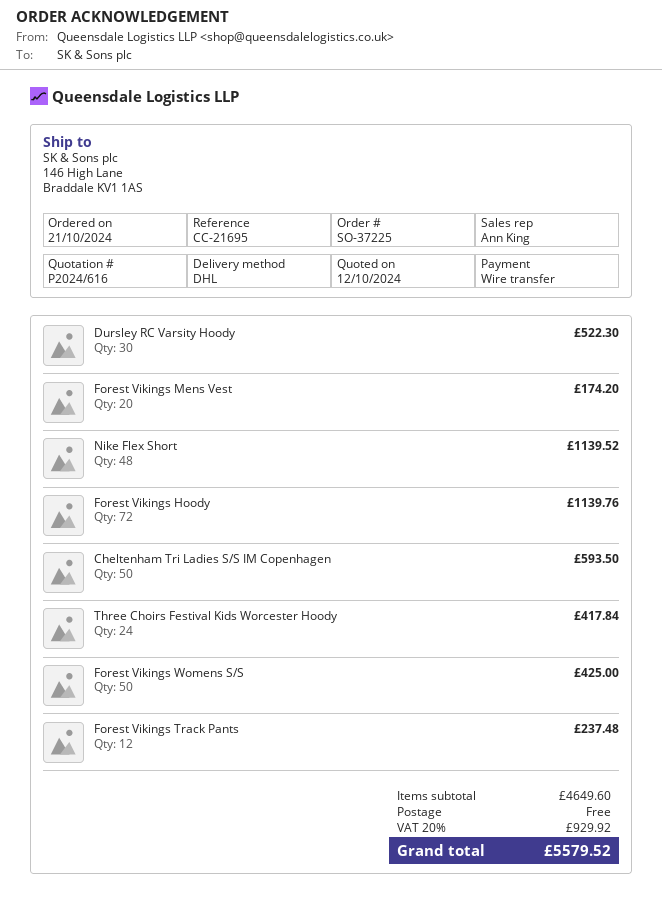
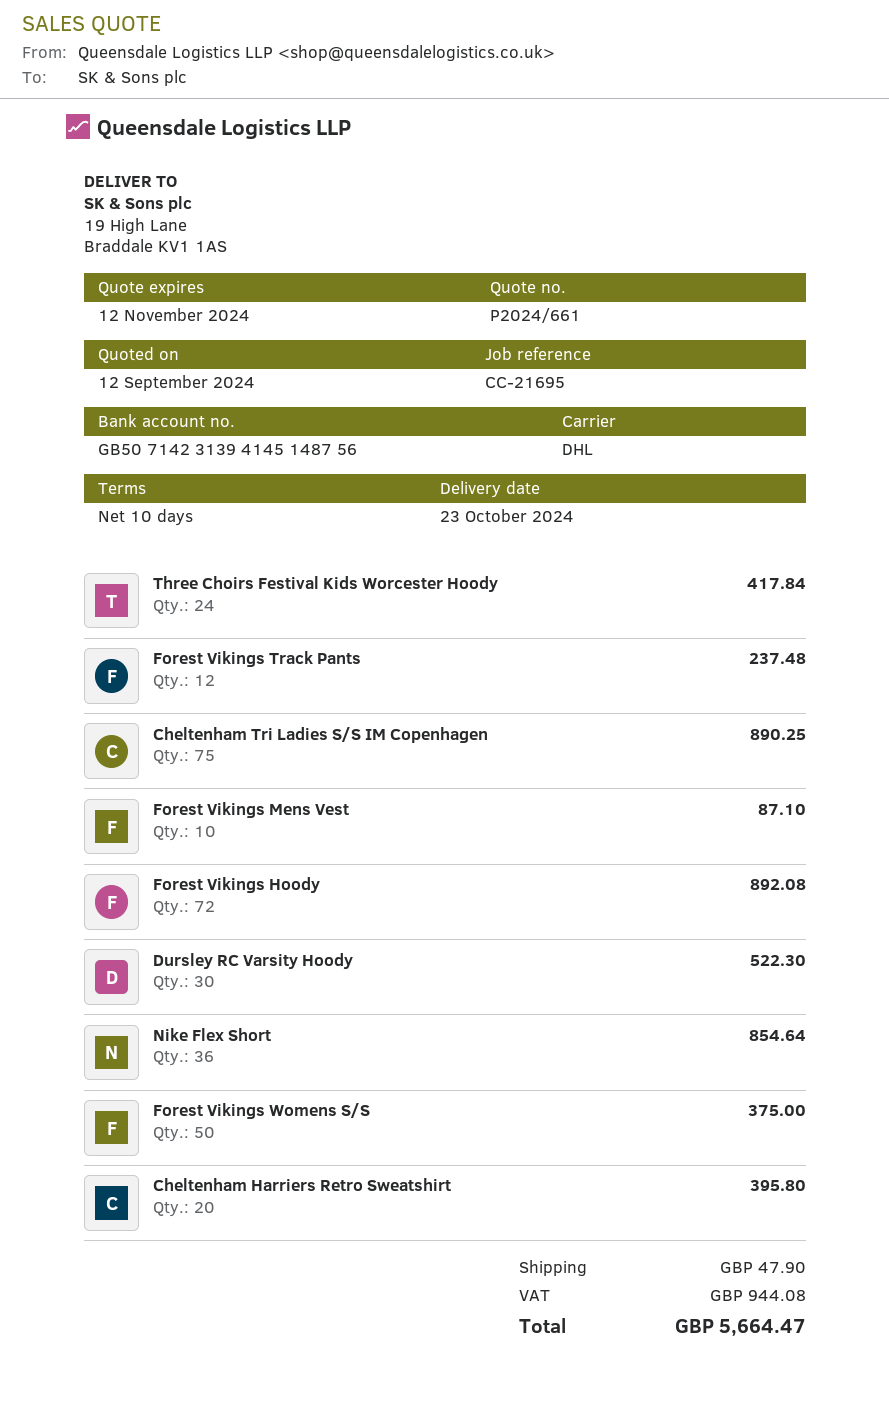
quote number: P2024/616 -> P2024/661
quote date: 2024-10-12 -> 2024-09-12
ship to: 146 High Lane, Braddale KV1 1AS -> 19 High Lane, Braddale KV1 1AS
Forest Vikings Mens Vest: 20 for 174.20 -> 10 for 87.10
Nike Flex Short: 48 for 1139.52 -> 36 for 854.64
Forest Vikings Hoody: 72 for 1139.76 -> 72 for 892.08
Cheltenham Tri Ladies S/S IM Copenhagen: 50 for 593.50 -> 75 for 890.25
Forest Vikings Womens S/S: 50 for 425.00 -> 50 for 375.00
Cheltenham Harriers Retro Sweatshirt: none -> 20 for 395.80
shipping: 0.00 -> 47.90
tax: 929.92 -> 944.08
total: 5579.52 -> 5664.47

